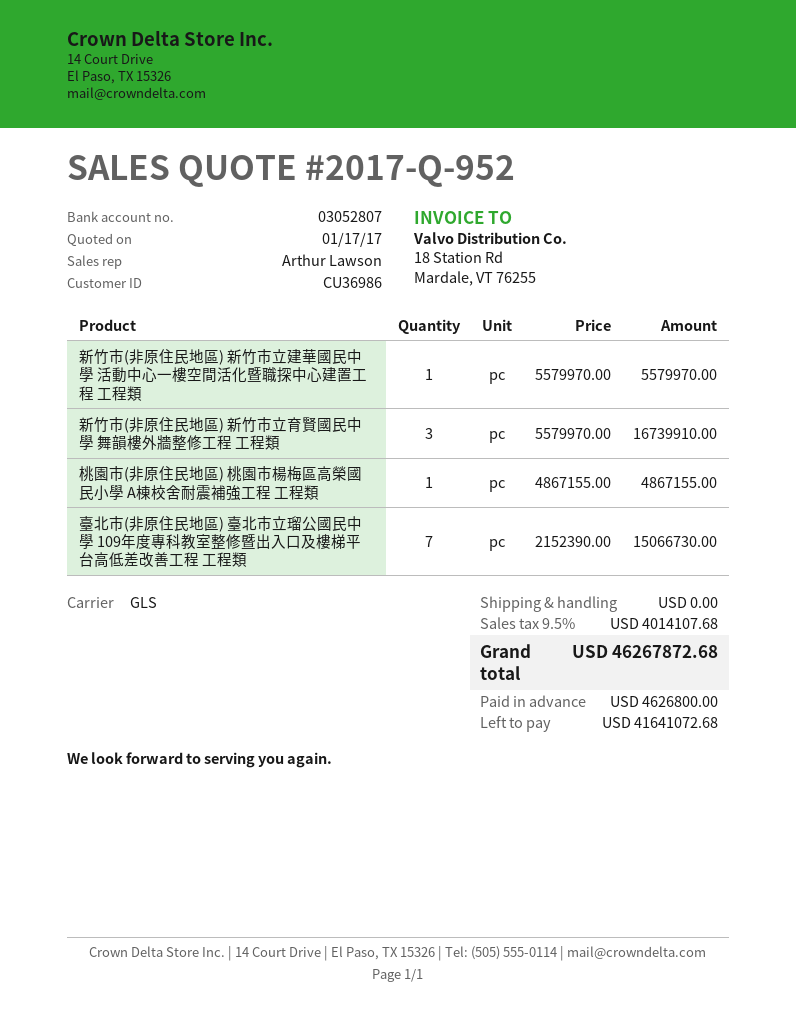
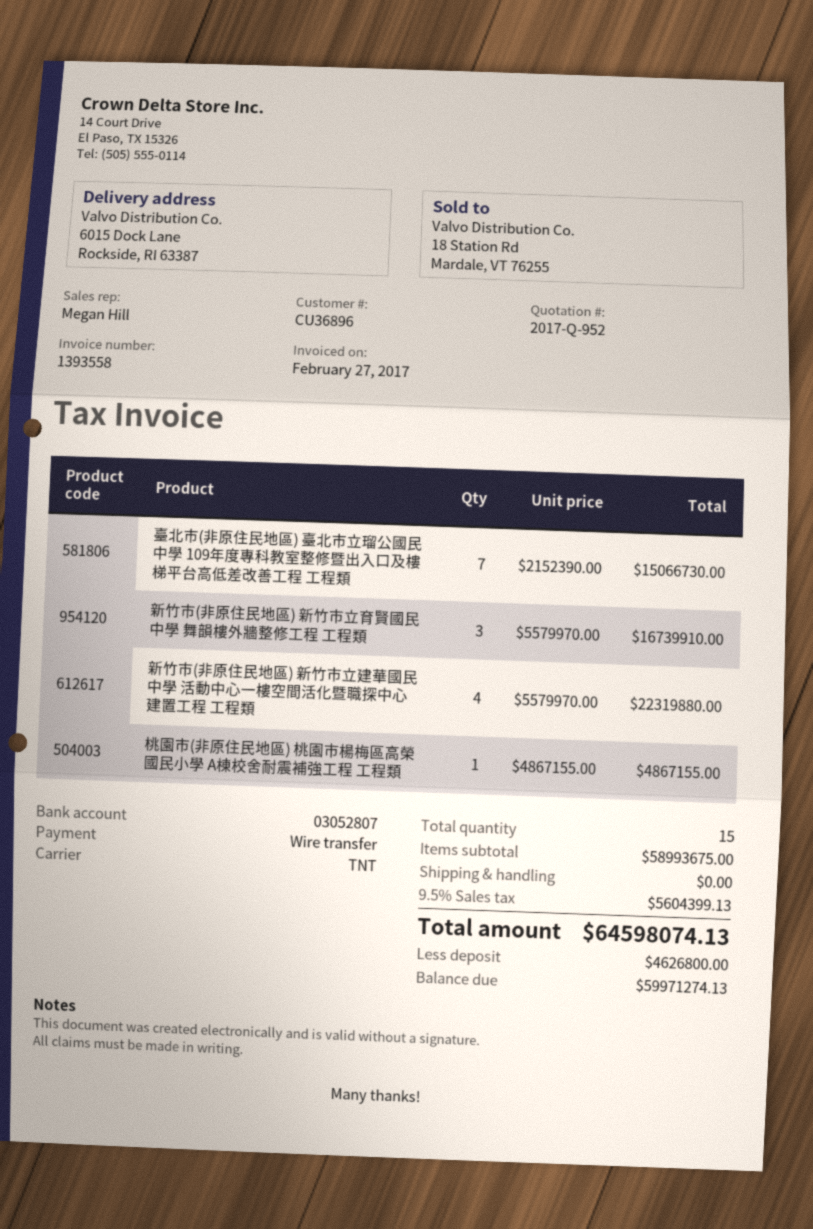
customer number: CU36986 -> CU36896
sales rep: Arthur Lawson -> Megan Hill
shipping method: GLS -> TNT
新竹市(非原住民地區) 新竹市立建華國民中學 活動中心一樓空間活化暨職探中心建置工程 工程類: 1 x 5579970.00 = 5579970.00 -> 4 x 5579970.00 = 22319880.00
tax: 9.5% = 4014107.68 -> 9.5% = 5604399.13
total: 46267872.68 -> 64598074.13
balance: 41641072.68 -> 59971274.13

